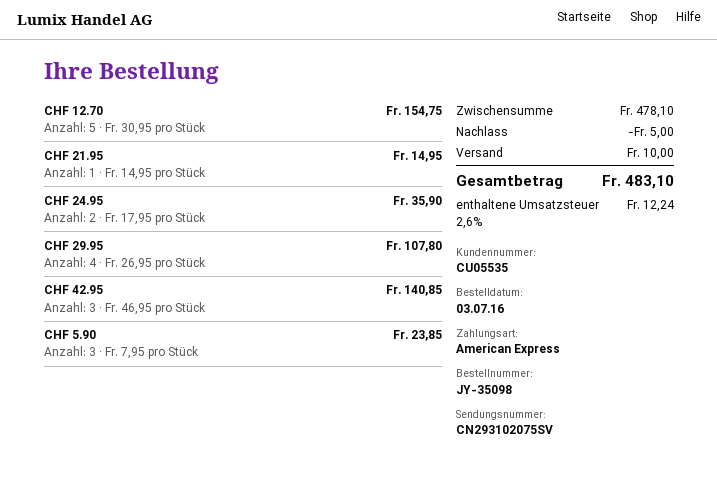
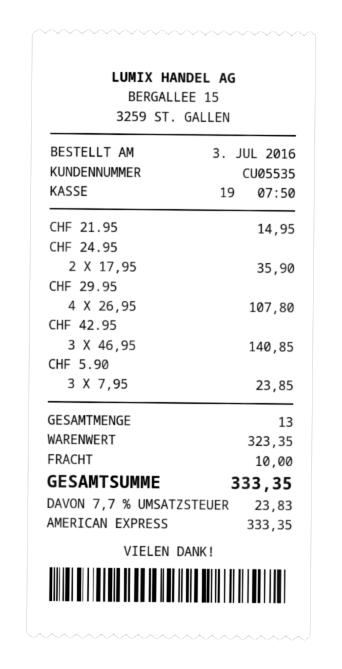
CHF 12.70: 5 x 30.95 = 154.75 -> none
subtotal: 478.10 -> 323.35
discount: 5.00 -> none
tax: 2.6% = 12.24 -> 7.7% = 23.83
total: 483.10 -> 333.35

